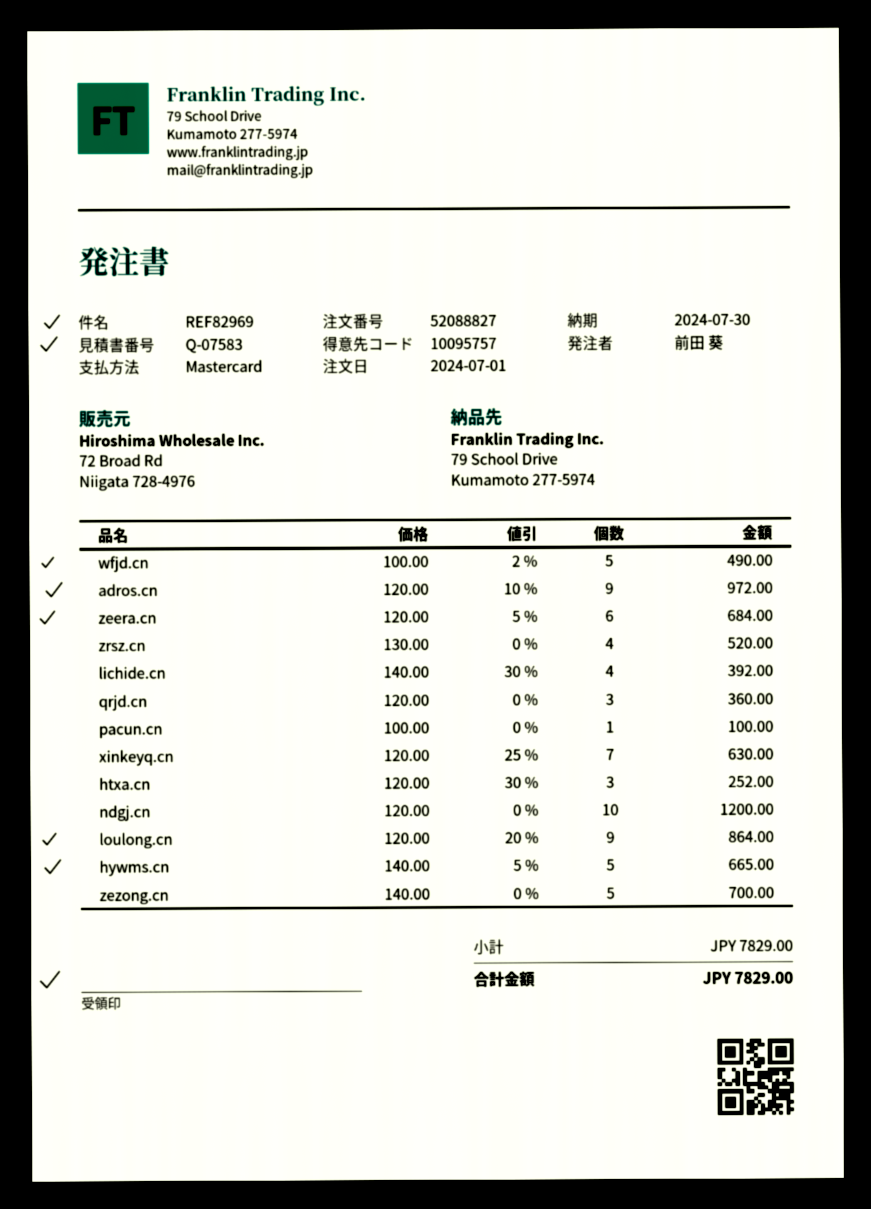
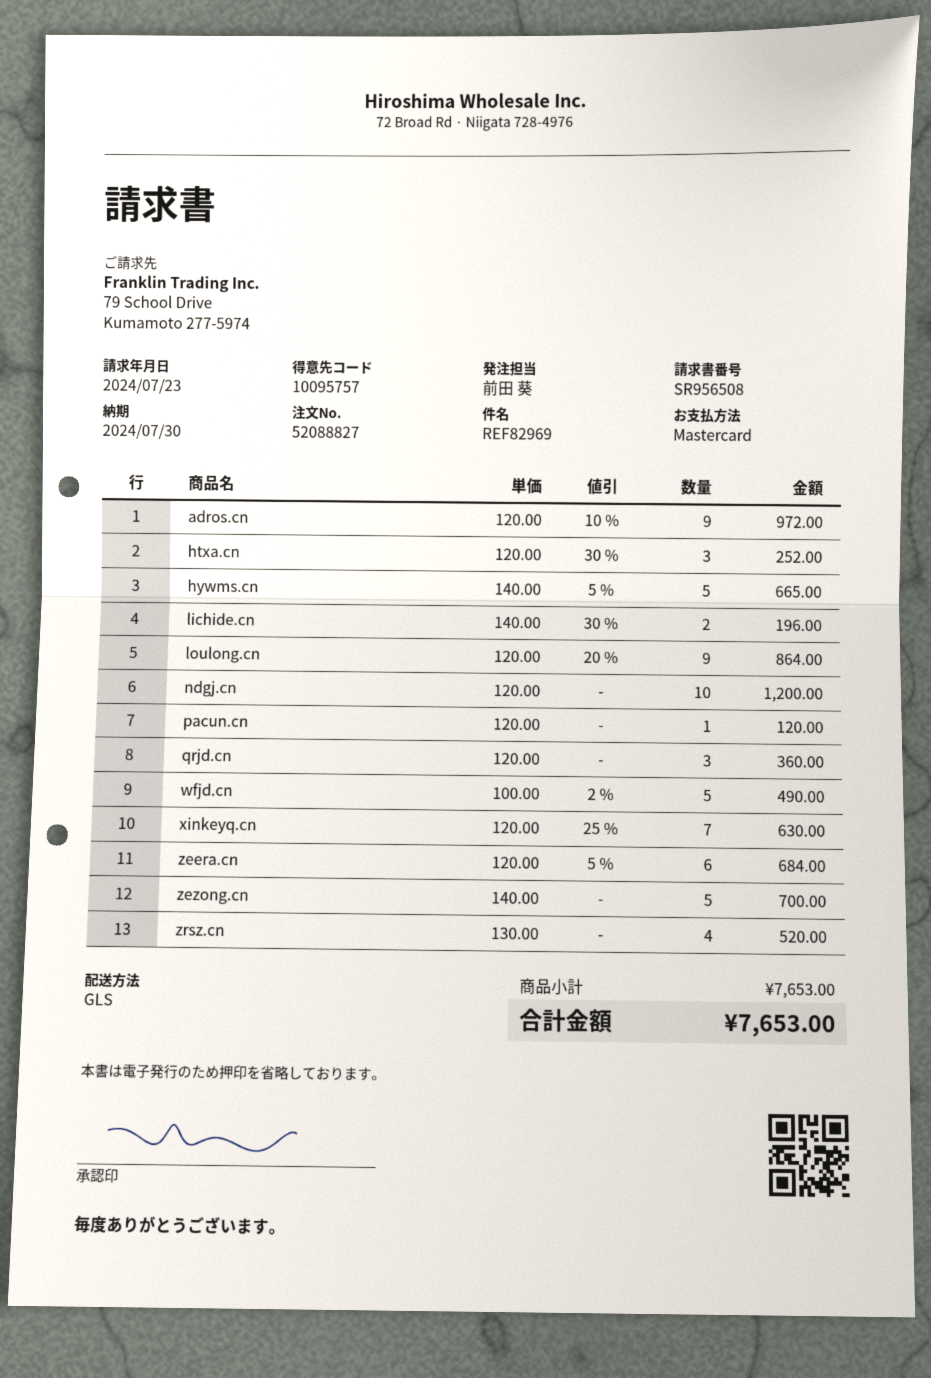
lichide.cn: 4 x 140.00 - 30% = 392.00 -> 2 x 140.00 - 30% = 196.00
pacun.cn: 1 x 100.00 = 100.00 -> 1 x 120.00 = 120.00
subtotal: 7829.00 -> 7653.00
total: 7829.00 -> 7653.00

